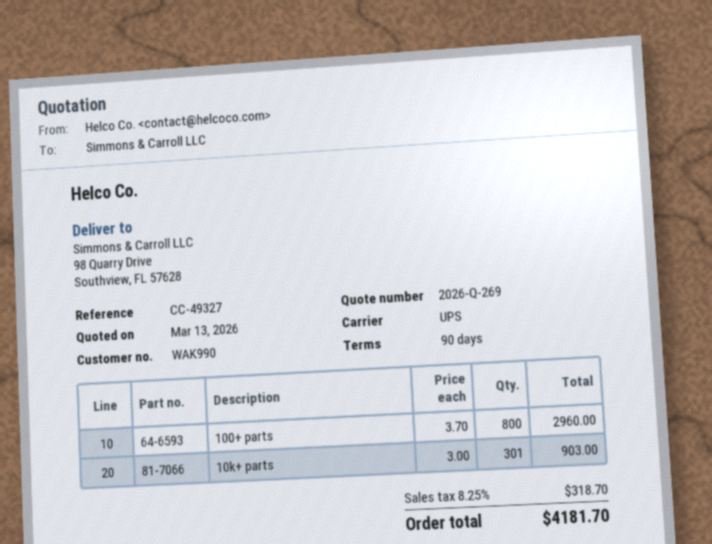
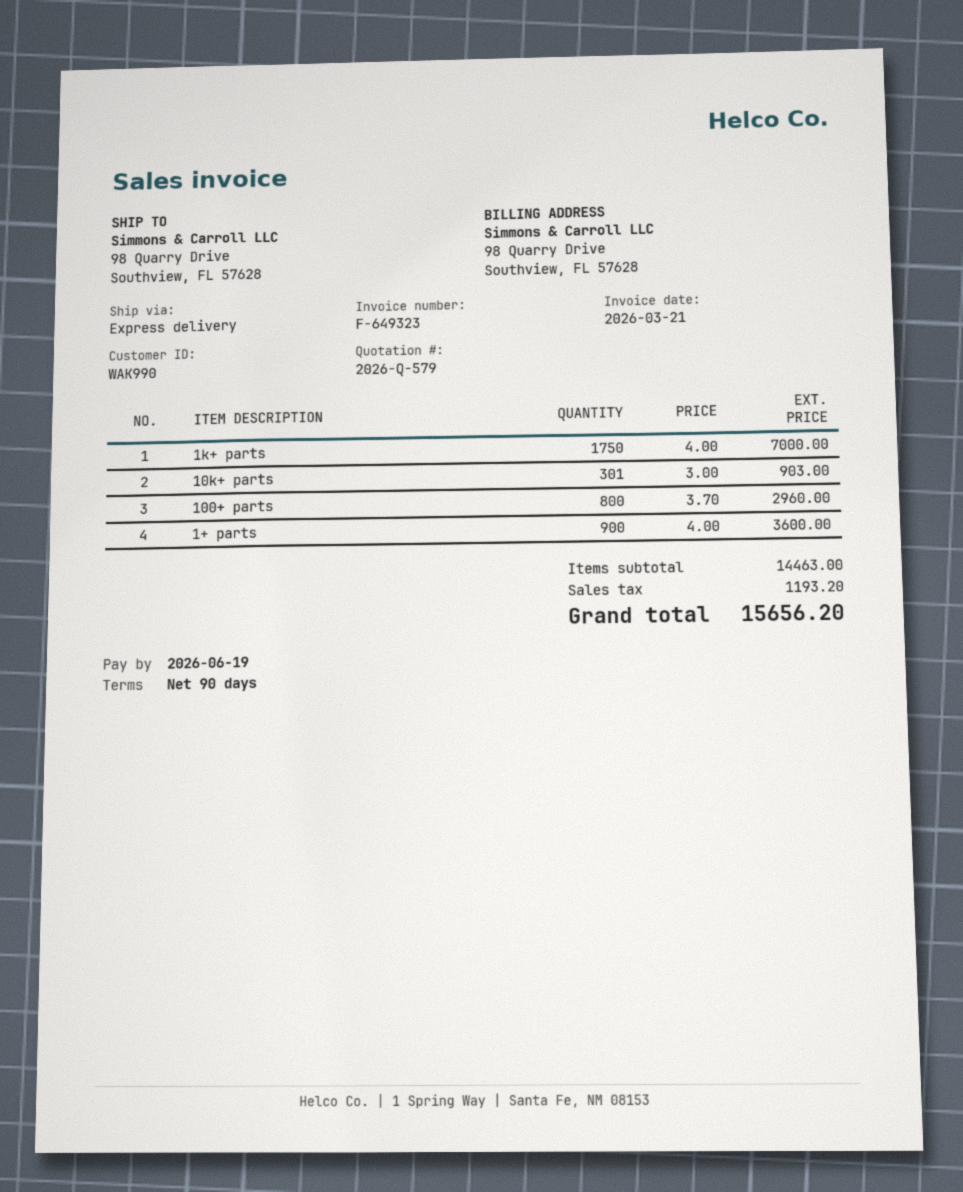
quote number: 2026-Q-269 -> 2026-Q-579
shipping method: UPS -> express
1k+ parts: none -> 1750 x 4.00 = 7000.00
1+ parts: none -> 900 x 4.00 = 3600.00
tax: 318.70 -> 1193.20
total: 4181.70 -> 15656.20

